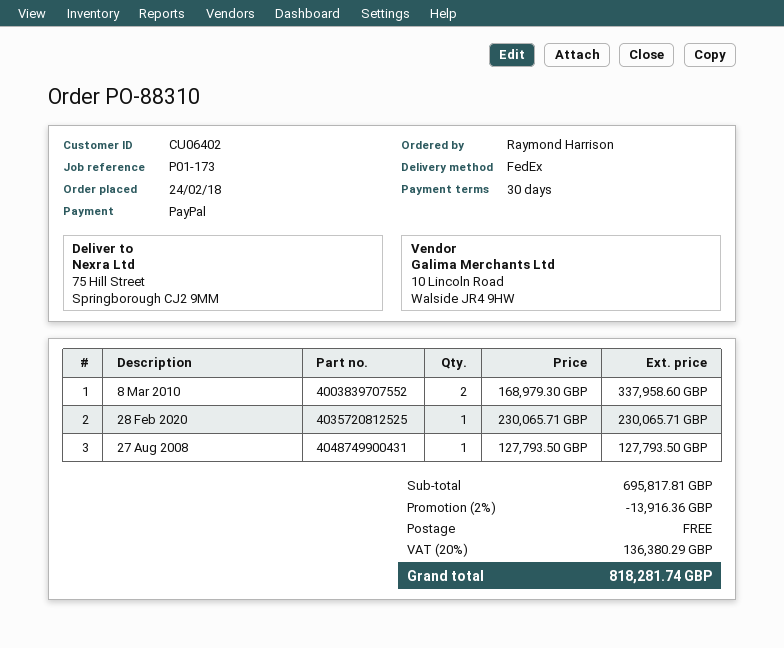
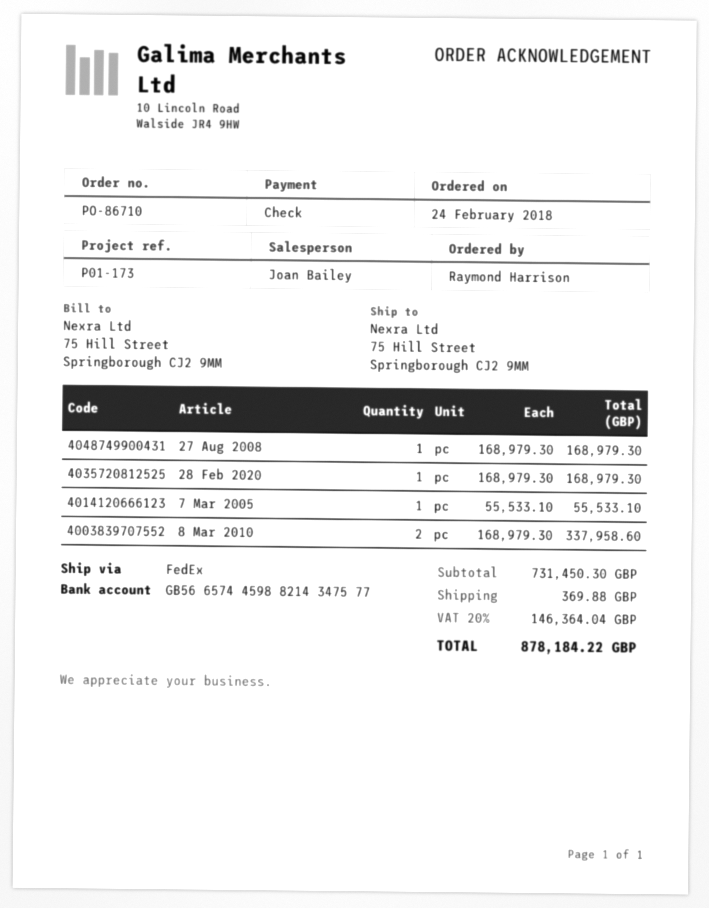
order number: PO-88310 -> PO-86710
payment method: PayPal -> cheque
28 Feb 2020: 1 x 230065.71 = 230065.71 -> 1 x 168979.30 = 168979.30
27 Aug 2008: 1 x 127793.50 = 127793.50 -> 1 x 168979.30 = 168979.30
7 Mar 2005: none -> 1 x 55533.10 = 55533.10
subtotal: 695817.81 -> 731450.30
discount: 2% = 13916.36 -> none
shipping: 0.00 -> 369.88
tax: 20% = 136380.29 -> 20% = 146364.04
total: 818281.74 -> 878184.22

